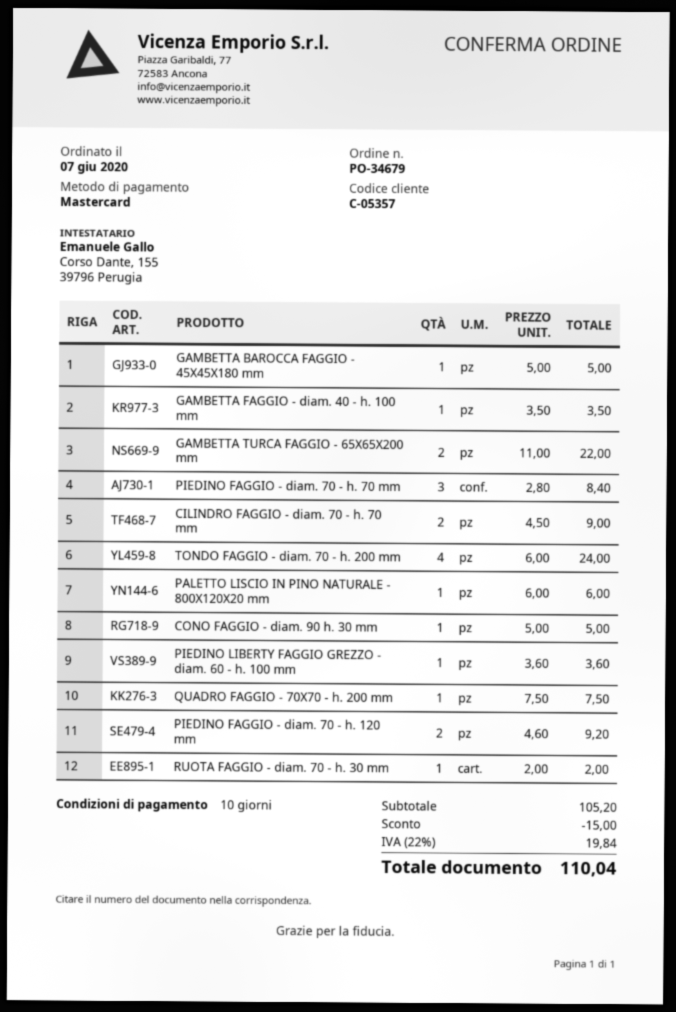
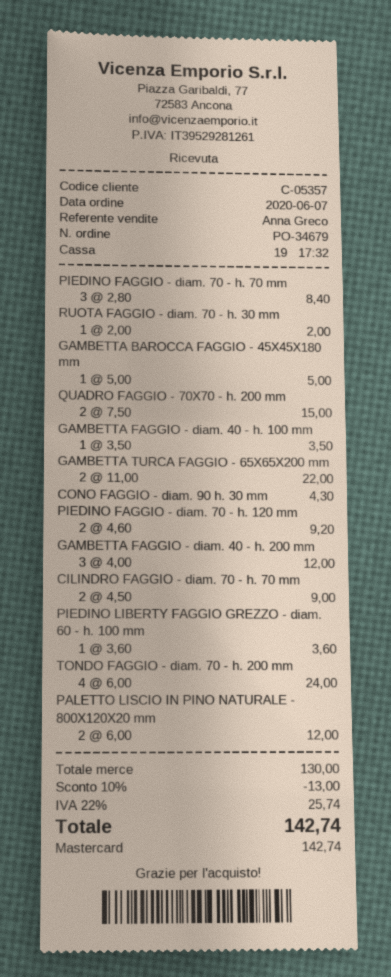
PALETTO LISCIO IN PINO NATURALE - 800X120X20 mm: 1 x 6.00 = 6.00 -> 2 x 6.00 = 12.00
CONO FAGGIO - diam. 90 h. 30 mm: 1 x 5.00 = 5.00 -> 1 x 4.30 = 4.30
QUADRO FAGGIO - 70X70 - h. 200 mm: 1 x 7.50 = 7.50 -> 2 x 7.50 = 15.00
GAMBETTA FAGGIO - diam. 40 - h. 200 mm: none -> 3 x 4.00 = 12.00
subtotal: 105.20 -> 130.00
discount: 15.00 -> 13.00
tax: 22% = 19.84 -> 22% = 25.74
total: 110.04 -> 142.74

